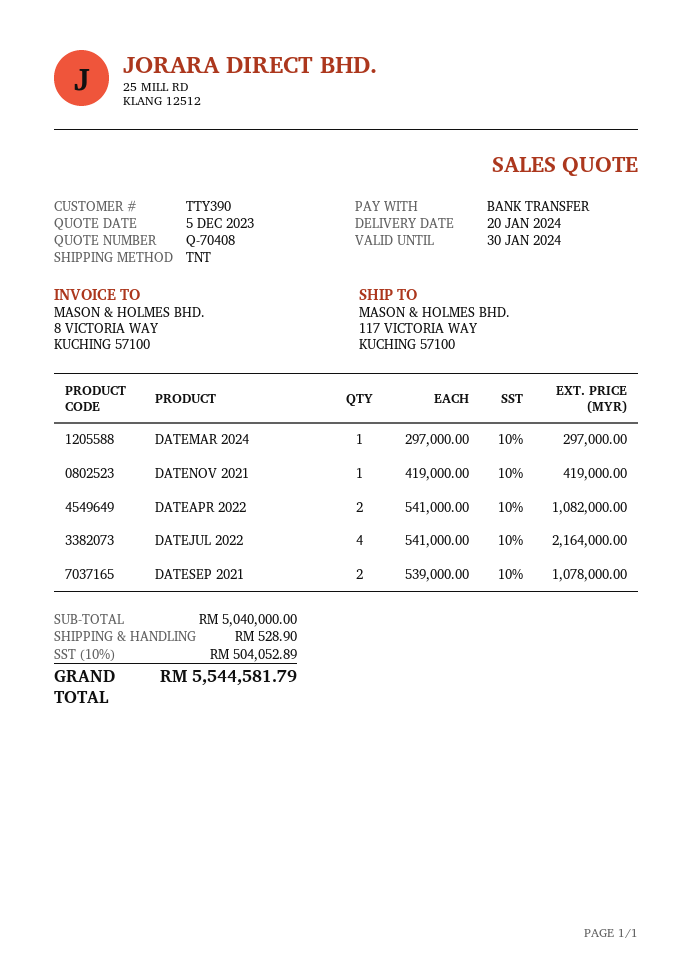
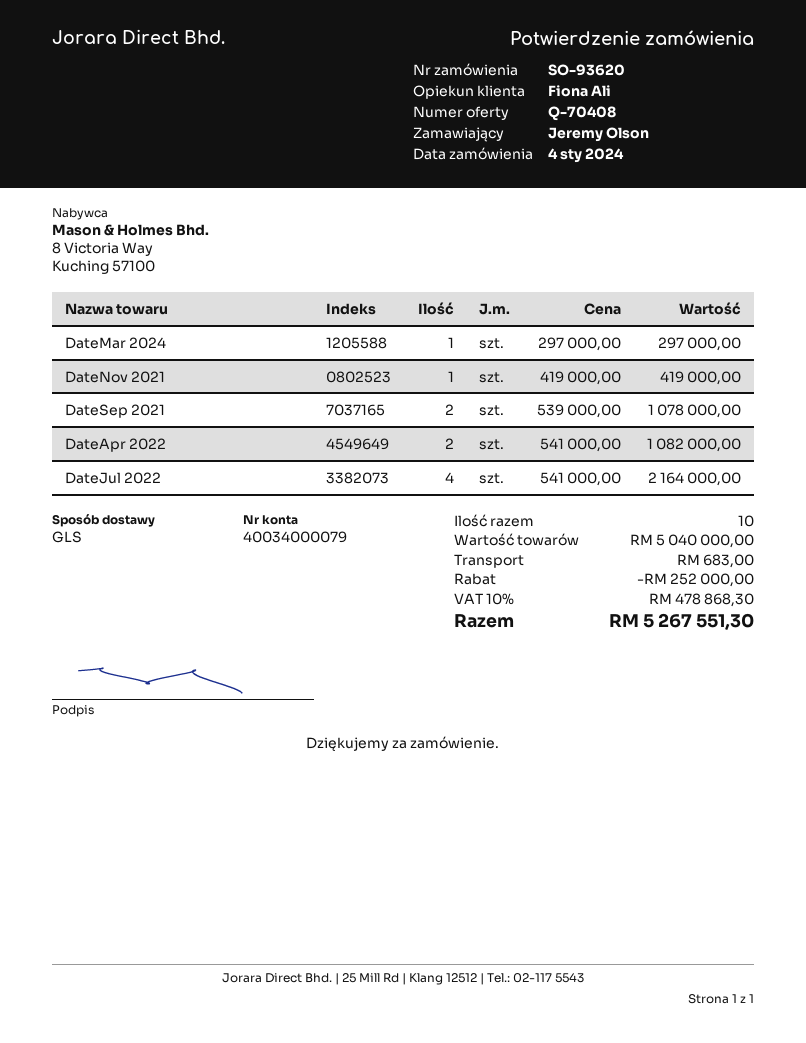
shipping method: TNT -> GLS
discount: none -> 252000.00
shipping: 528.90 -> 683.00
tax: 10% = 504052.89 -> 10% = 478868.30
total: 5544581.79 -> 5267551.30

